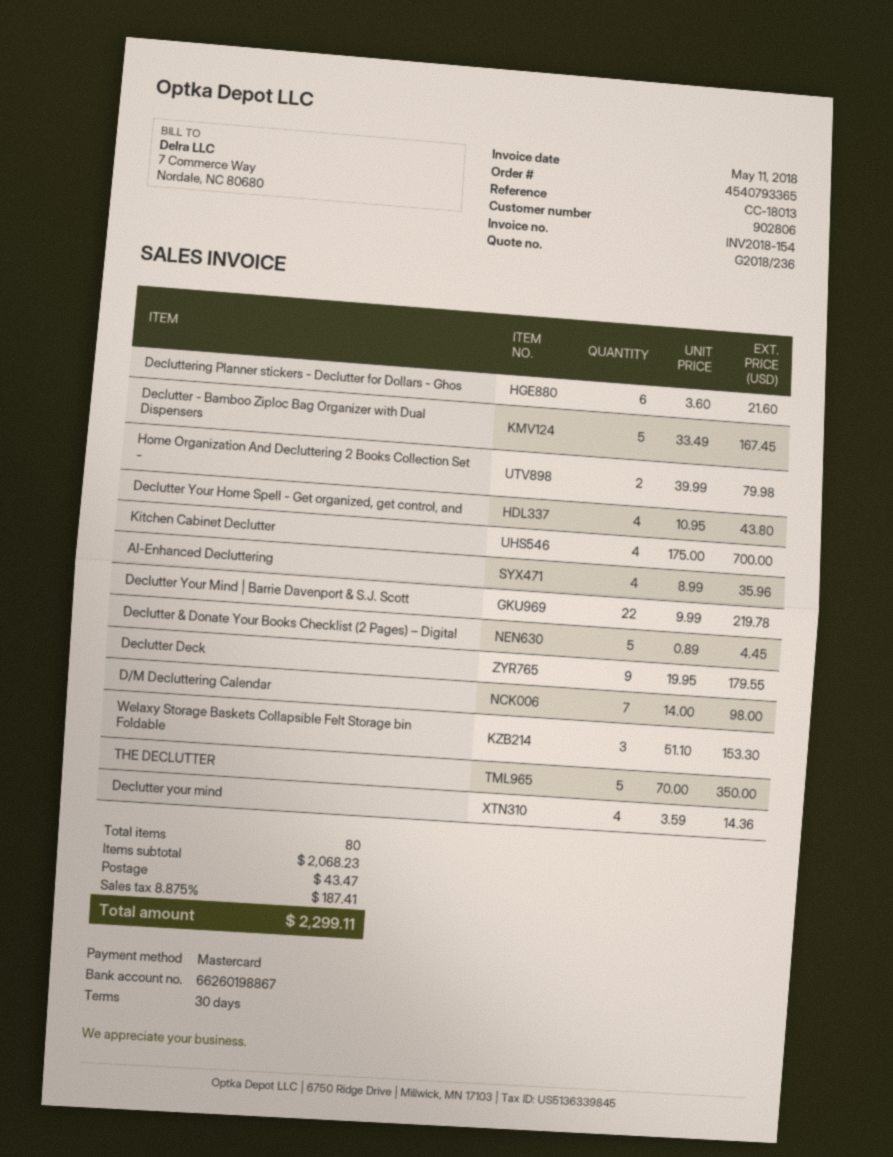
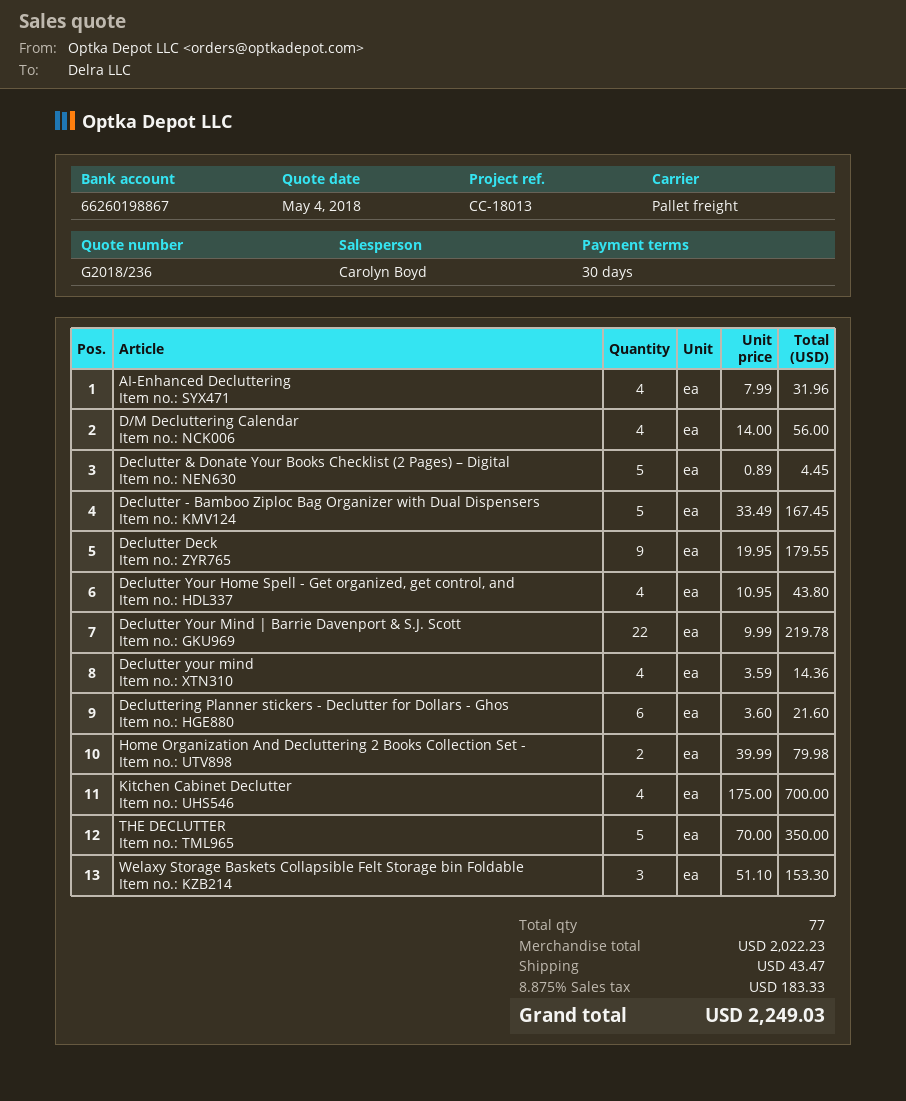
AI-Enhanced Decluttering: 4 x 8.99 = 35.96 -> 4 x 7.99 = 31.96
D/M Decluttering Calendar: 7 x 14.00 = 98.00 -> 4 x 14.00 = 56.00
total quantity: 80 -> 77
subtotal: 2068.23 -> 2022.23
tax: 8.875% = 187.41 -> 8.875% = 183.33
total: 2299.11 -> 2249.03

